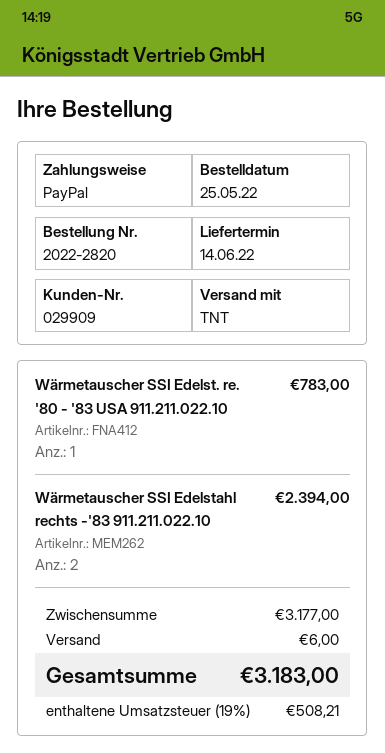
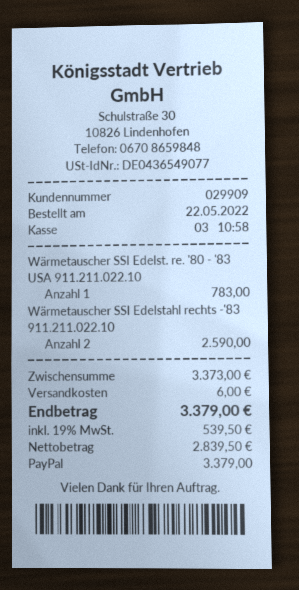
order date: 2022-05-25 -> 2022-05-22
Wärmetauscher SSI Edelstahl rechts -'83 911.211.022.10: 2 for 2394.00 -> 2 for 2590.00
subtotal: 3177.00 -> 3373.00
tax: 19% = 508.21 -> 19% = 539.50
total: 3183.00 -> 3379.00

